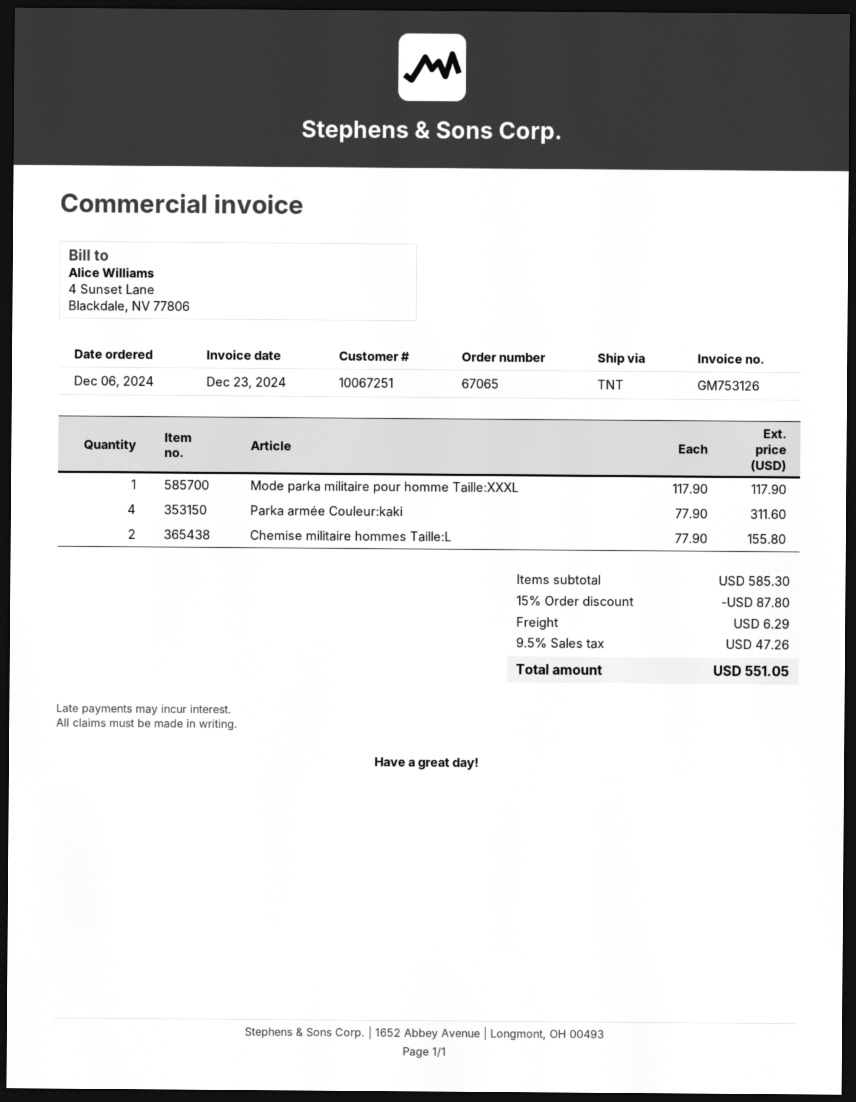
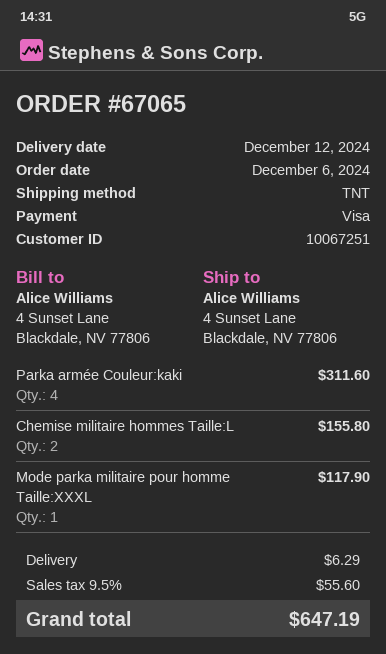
discount: 15% = 87.80 -> none
tax: 9.5% = 47.26 -> 9.5% = 55.60
total: 551.05 -> 647.19

